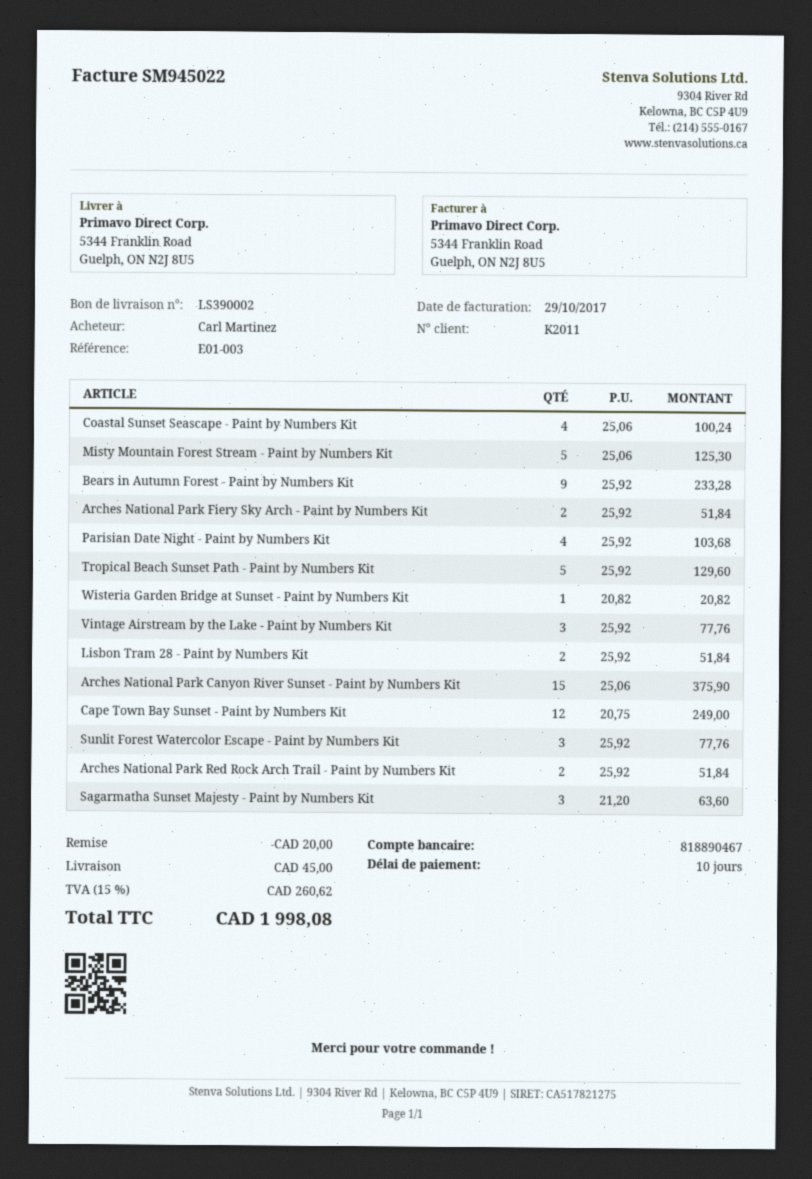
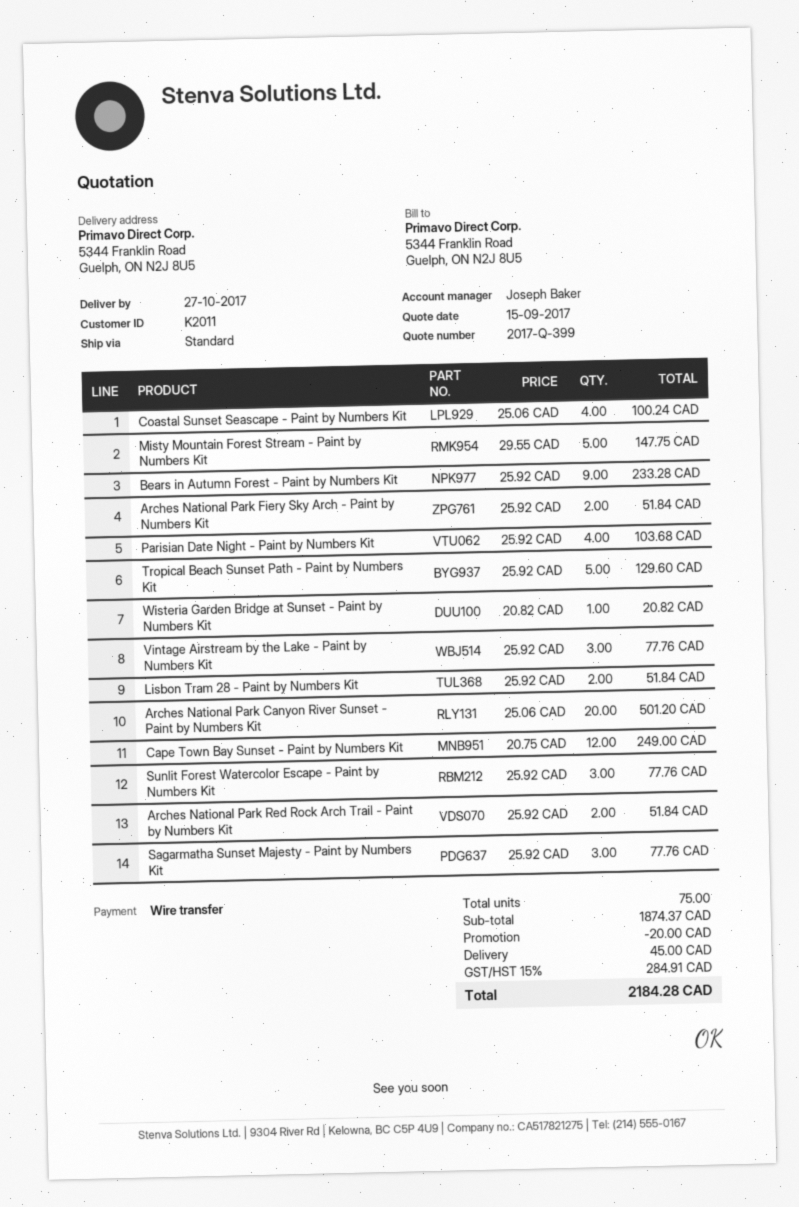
Misty Mountain Forest Stream - Paint by Numbers Kit: 5 x 25.06 = 125.30 -> 5 x 29.55 = 147.75
Arches National Park Canyon River Sunset - Paint by Numbers Kit: 15 x 25.06 = 375.90 -> 20 x 25.06 = 501.20
Sagarmatha Sunset Majesty - Paint by Numbers Kit: 3 x 21.20 = 63.60 -> 3 x 25.92 = 77.76
tax: 15% = 260.62 -> 15% = 284.91
total: 1998.08 -> 2184.28

